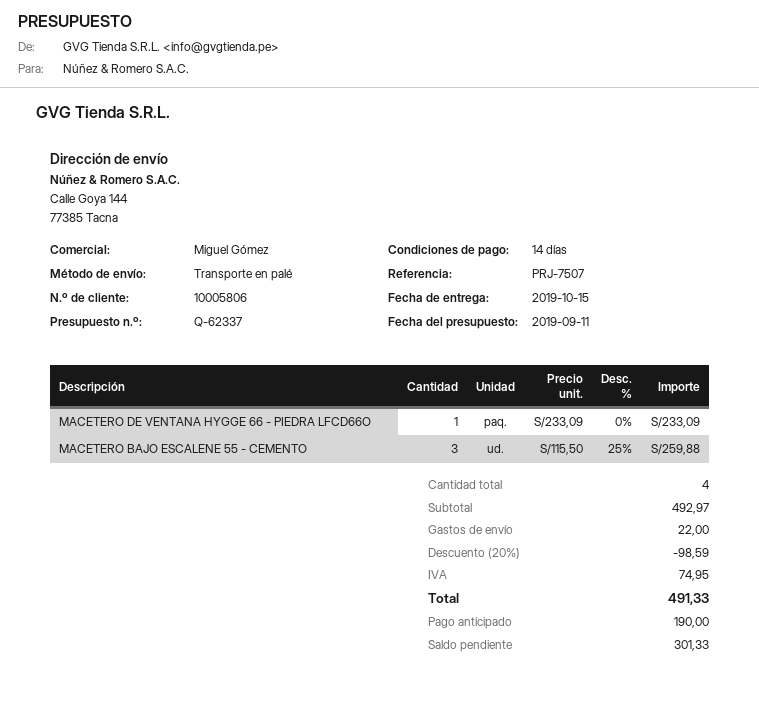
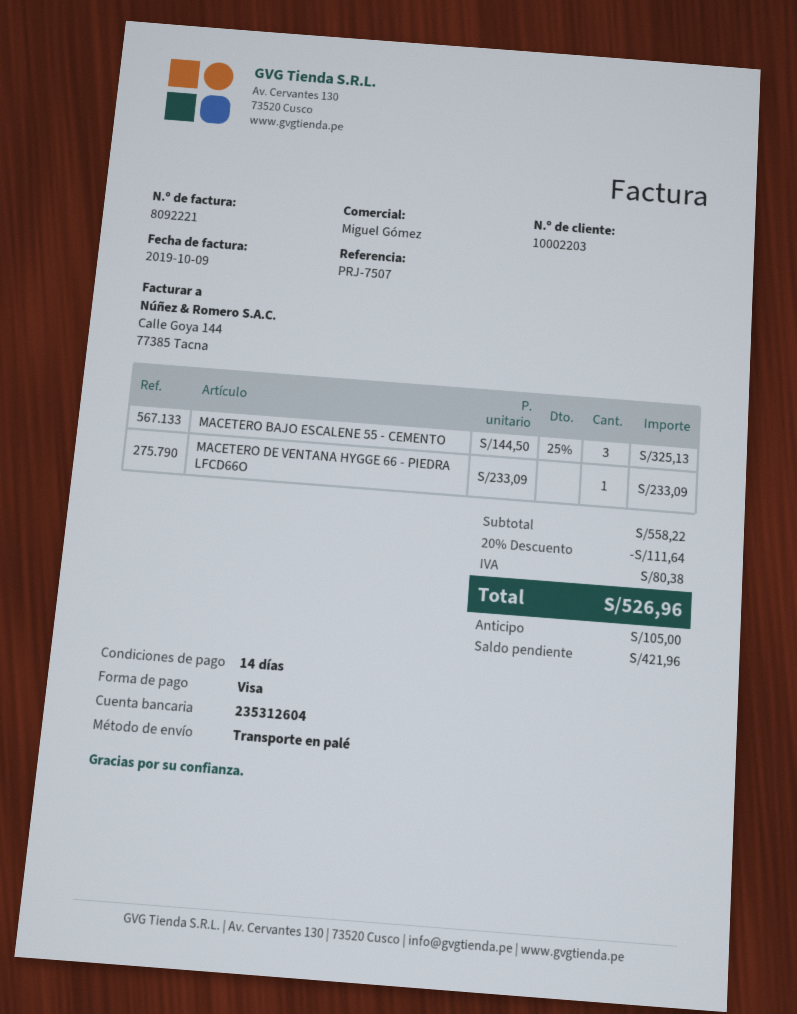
customer number: 10005806 -> 10002203
MACETERO BAJO ESCALENE 55 - CEMENTO: 3 x 115.50 - 25% = 259.88 -> 3 x 144.50 - 25% = 325.13
subtotal: 492.97 -> 558.22
discount: 20% = 98.59 -> 20% = 111.64
shipping: 22.00 -> none
tax: 74.95 -> 80.38
total: 491.33 -> 526.96
deposit: 190.00 -> 105.00
balance: 301.33 -> 421.96

